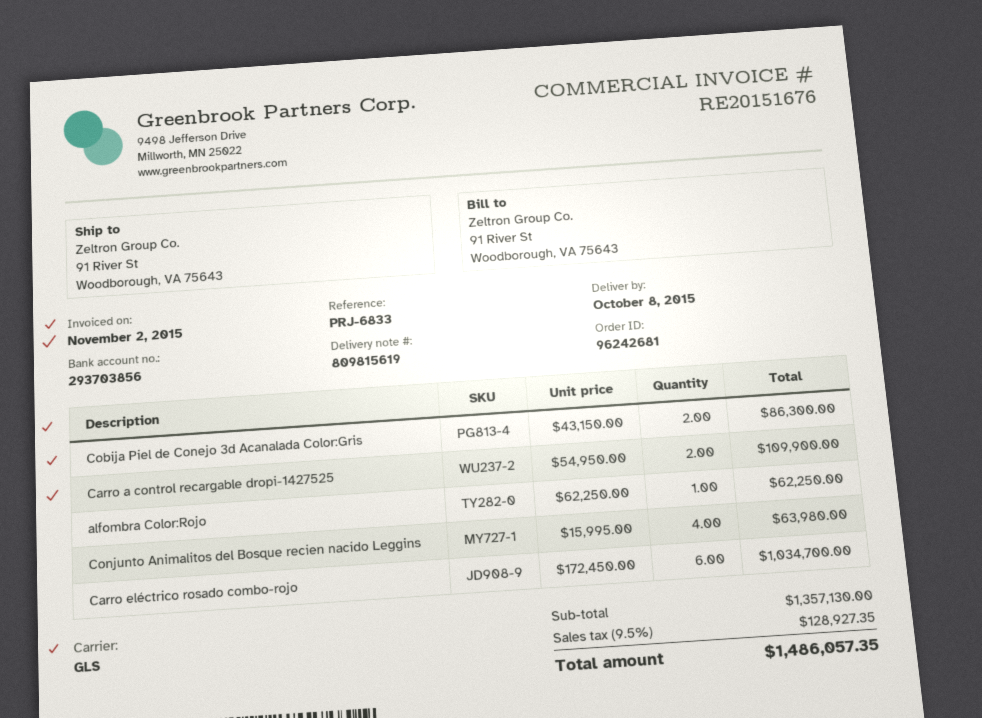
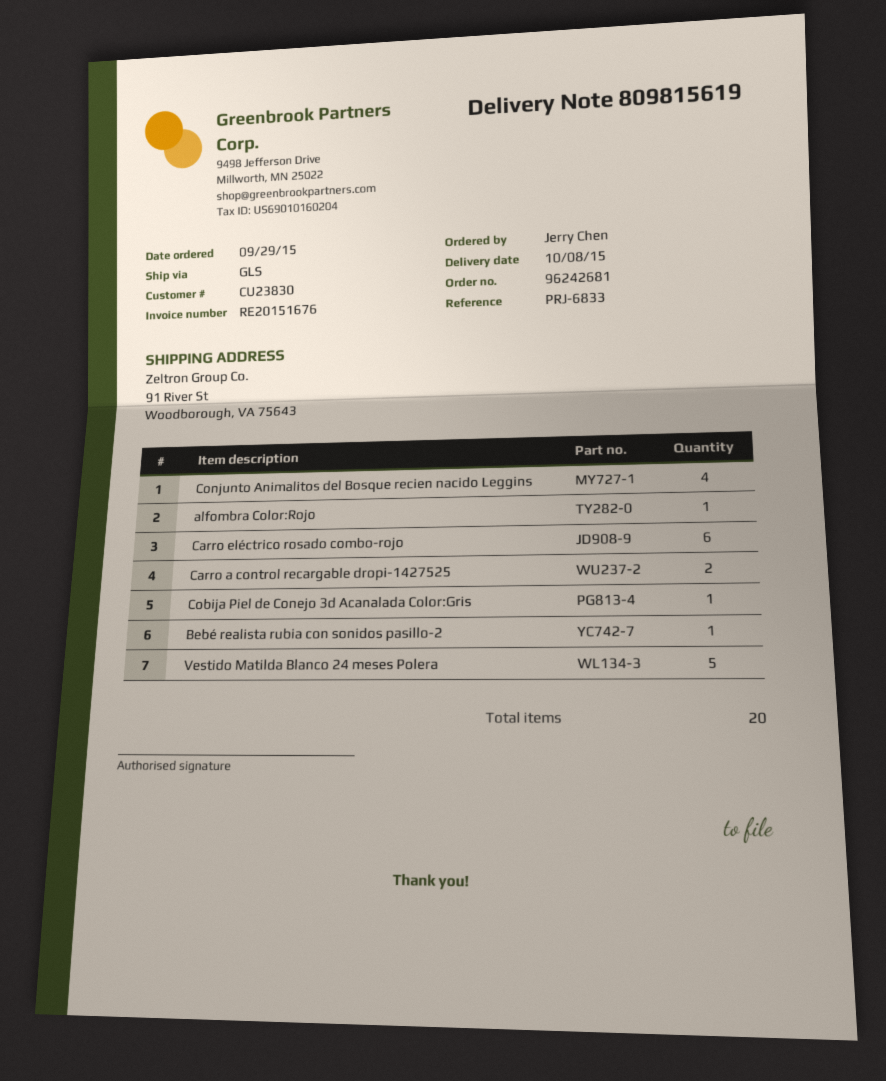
Cobija Piel de Conejo 3d Acanalada Color:Gris: 2 -> 1
Bebé realista rubia con sonidos pasillo-2: none -> 1
Vestido Matilda Blanco 24 meses Polera: none -> 5

